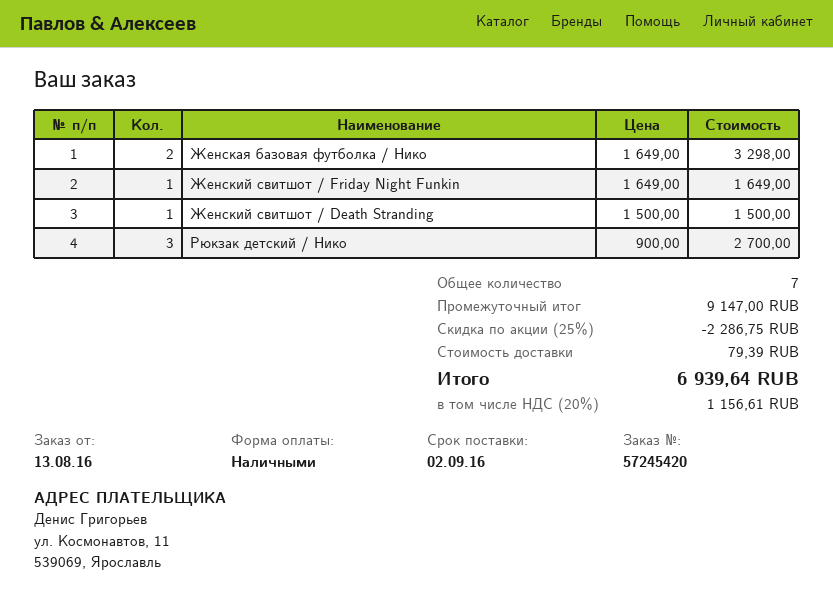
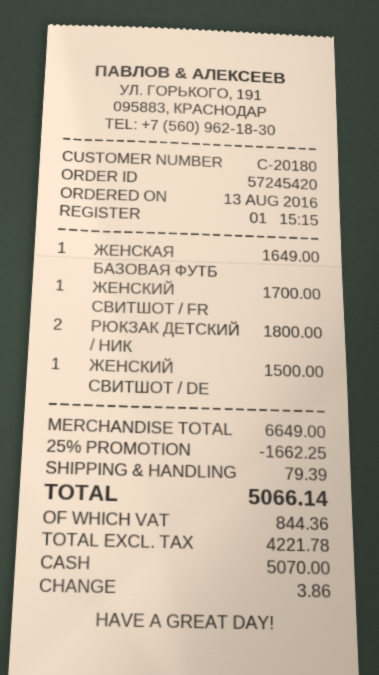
Женская базовая футболка / Нико: 2 for 3298.00 -> 1 for 1649.00
Женский свитшот / Friday Night Funkin: 1 for 1649.00 -> 1 for 1700.00
Рюкзак детский / Нико: 3 for 2700.00 -> 2 for 1800.00
subtotal: 9147.00 -> 6649.00
discount: 25% = 2286.75 -> 25% = 1662.25
tax: 1156.61 -> 844.36
total: 6939.64 -> 5066.14

